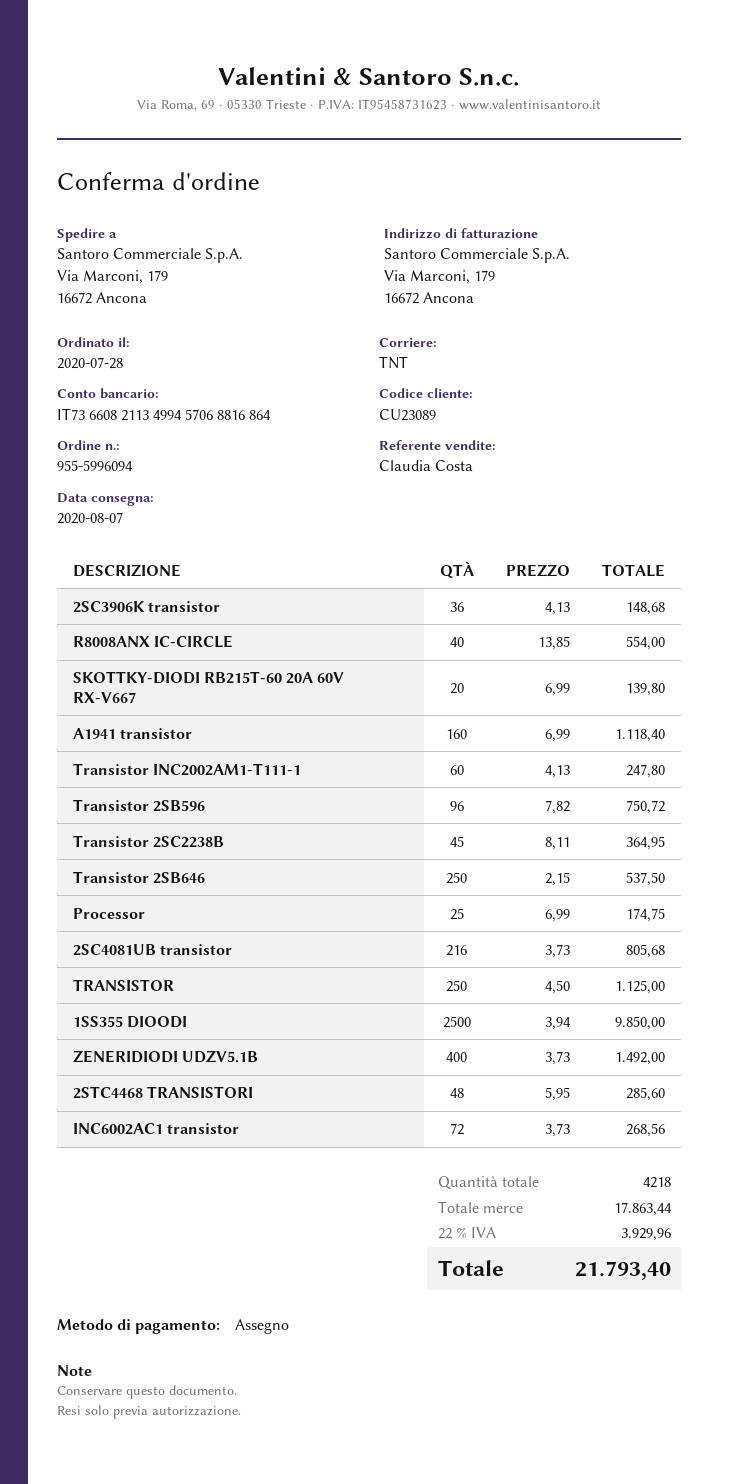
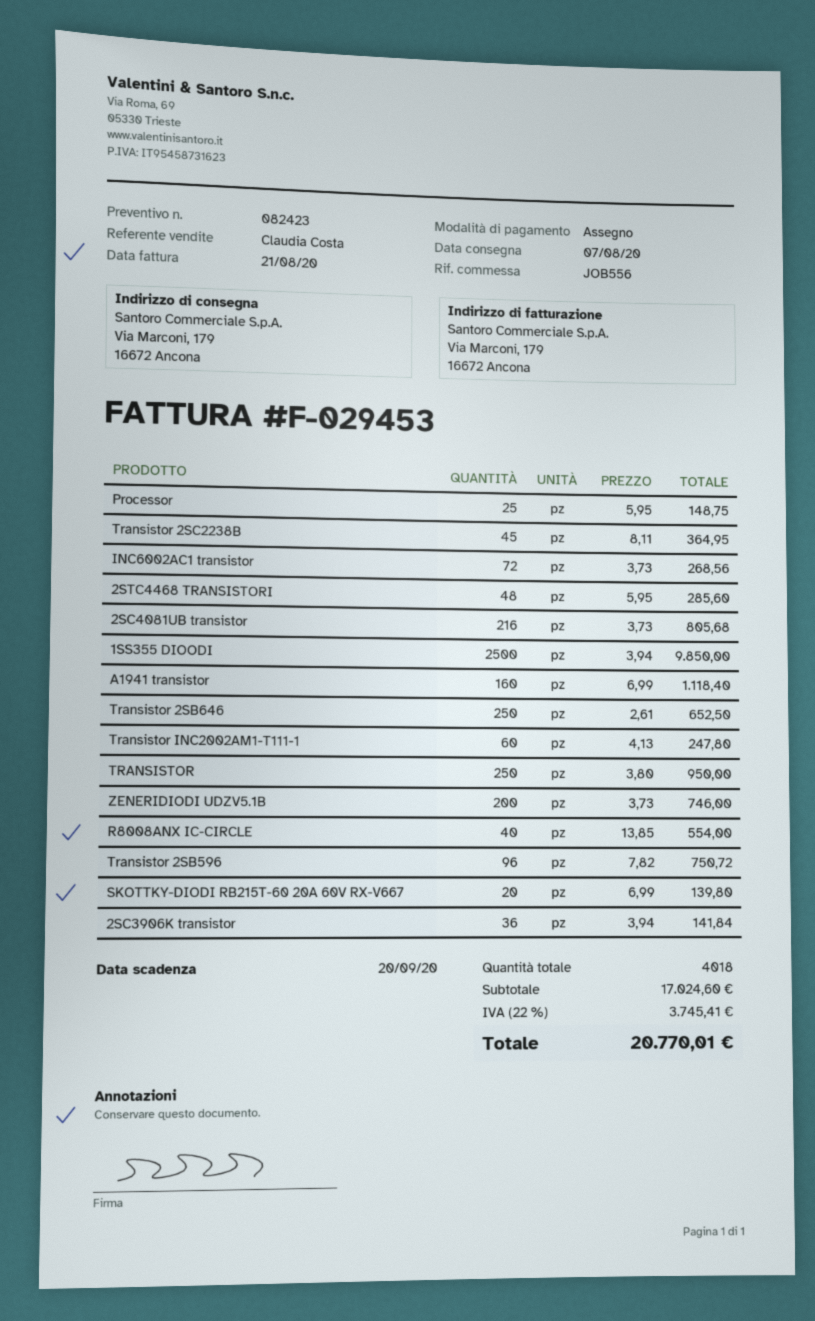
2SC3906K transistor: 36 x 4.13 = 148.68 -> 36 x 3.94 = 141.84
Transistor 2SB646: 250 x 2.15 = 537.50 -> 250 x 2.61 = 652.50
Processor: 25 x 6.99 = 174.75 -> 25 x 5.95 = 148.75
TRANSISTOR: 250 x 4.50 = 1125.00 -> 250 x 3.80 = 950.00
ZENERIDIODI UDZV5.1B: 400 x 3.73 = 1492.00 -> 200 x 3.73 = 746.00
total quantity: 4218 -> 4018
subtotal: 17863.44 -> 17024.60
tax: 22% = 3929.96 -> 22% = 3745.41
total: 21793.40 -> 20770.01

